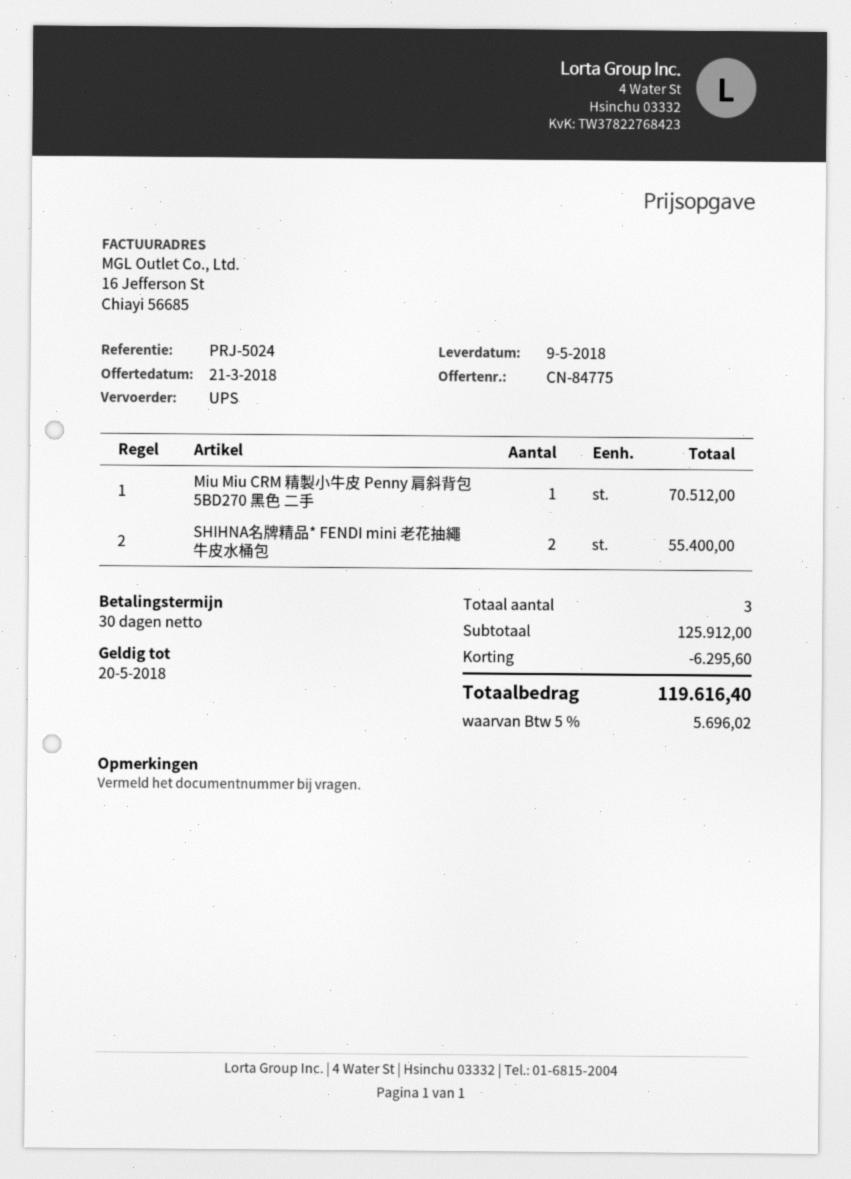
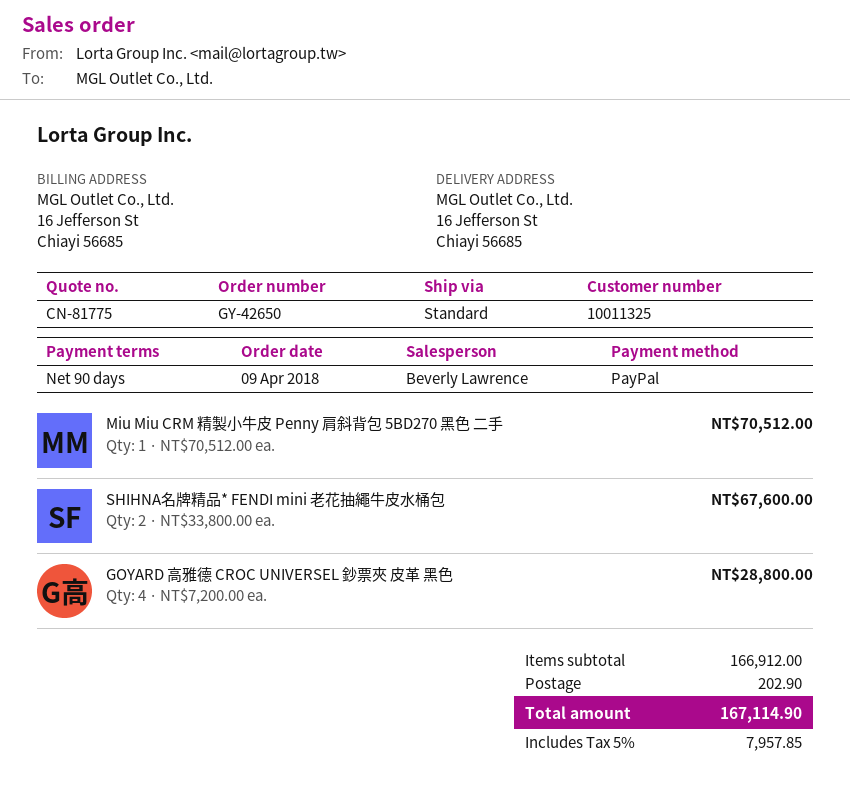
quote number: CN-84775 -> CN-81775
payment terms: 30 days -> 90 days
shipping method: UPS -> standard
SHIHNA名牌精品* FENDI mini 老花抽繩牛皮水桶包: 2 for 55400.00 -> 2 for 67600.00
GOYARD 高雅德 CROC UNIVERSEL 鈔票夾 皮革 黑色: none -> 4 for 28800.00
subtotal: 125912.00 -> 166912.00
discount: 6295.60 -> none
shipping: none -> 202.90
tax: 5% = 5696.02 -> 5% = 7957.85
total: 119616.40 -> 167114.90

